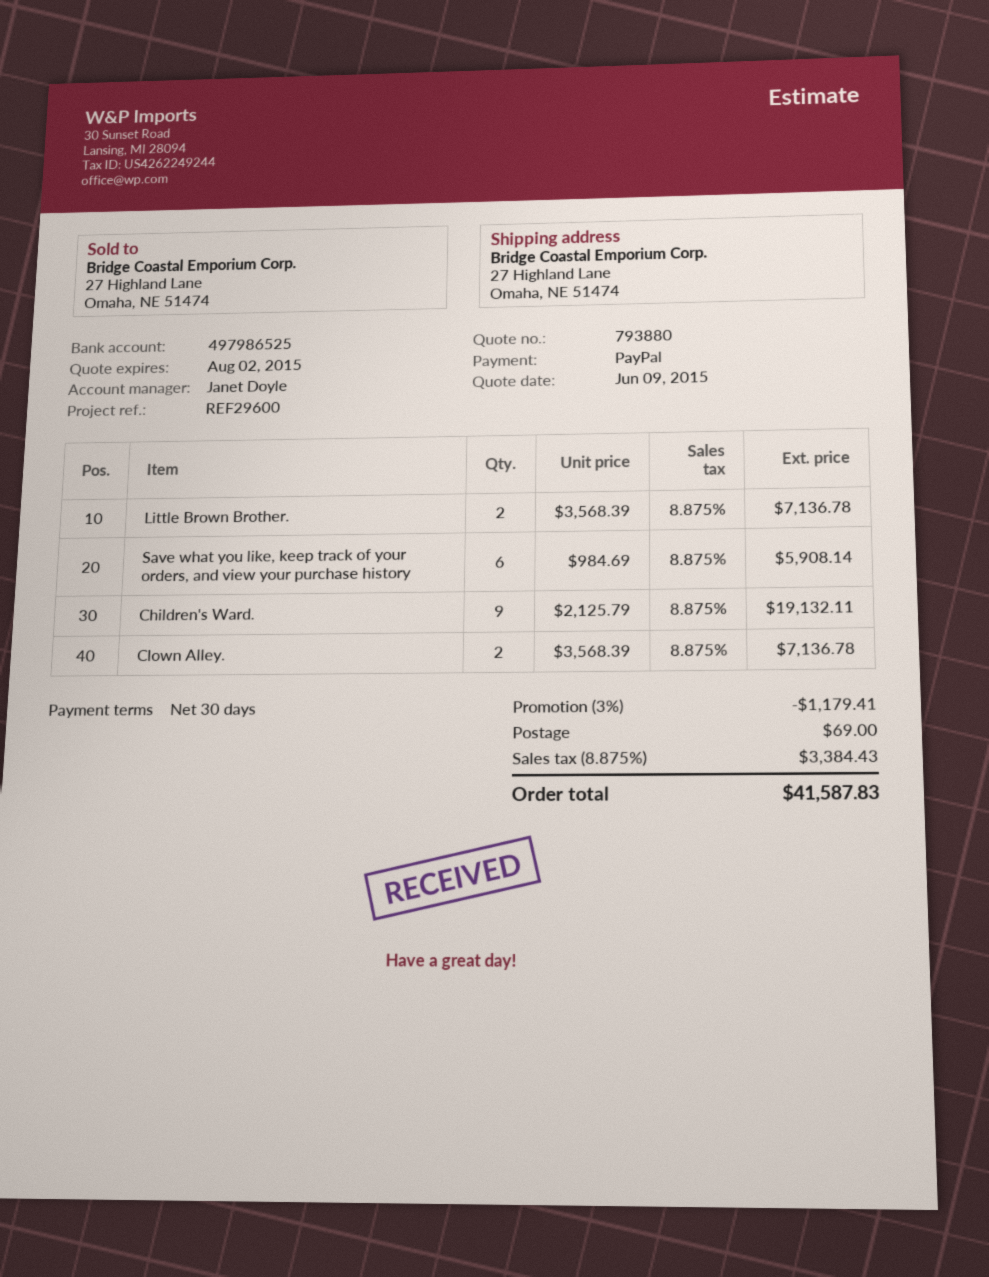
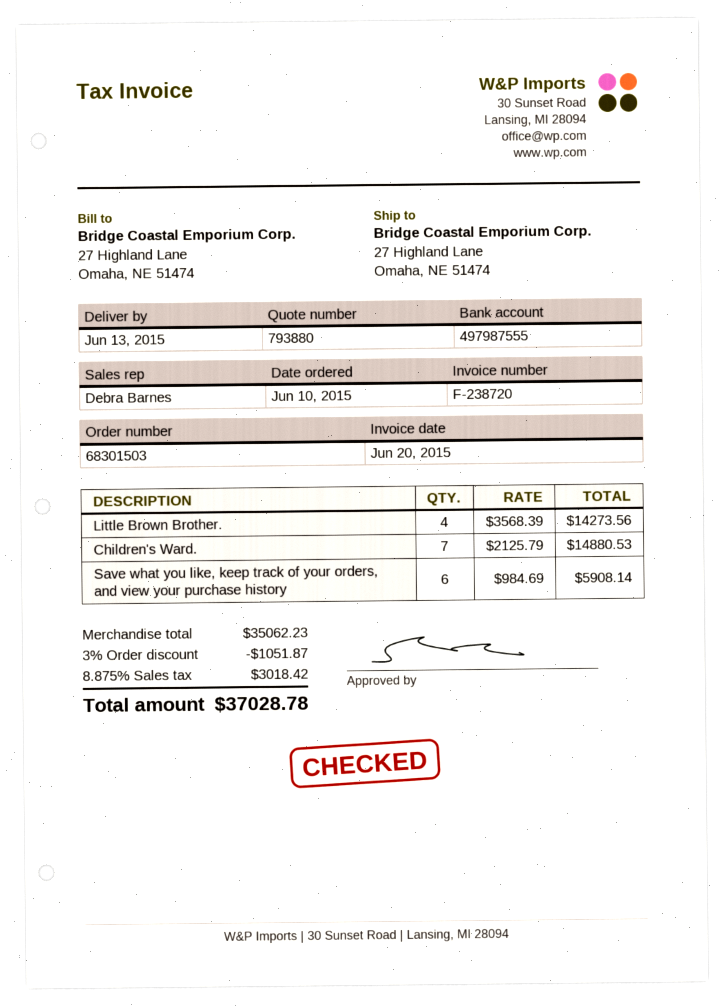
sales rep: Janet Doyle -> Debra Barnes
bank account: 497986525 -> 497987555
Little Brown Brother.: 2 x 3568.39 = 7136.78 -> 4 x 3568.39 = 14273.56
Children's Ward.: 9 x 2125.79 = 19132.11 -> 7 x 2125.79 = 14880.53
Clown Alley.: 2 x 3568.39 = 7136.78 -> none
discount: 3% = 1179.41 -> 3% = 1051.87
shipping: 69.00 -> none
tax: 8.875% = 3384.43 -> 8.875% = 3018.42
total: 41587.83 -> 37028.78

